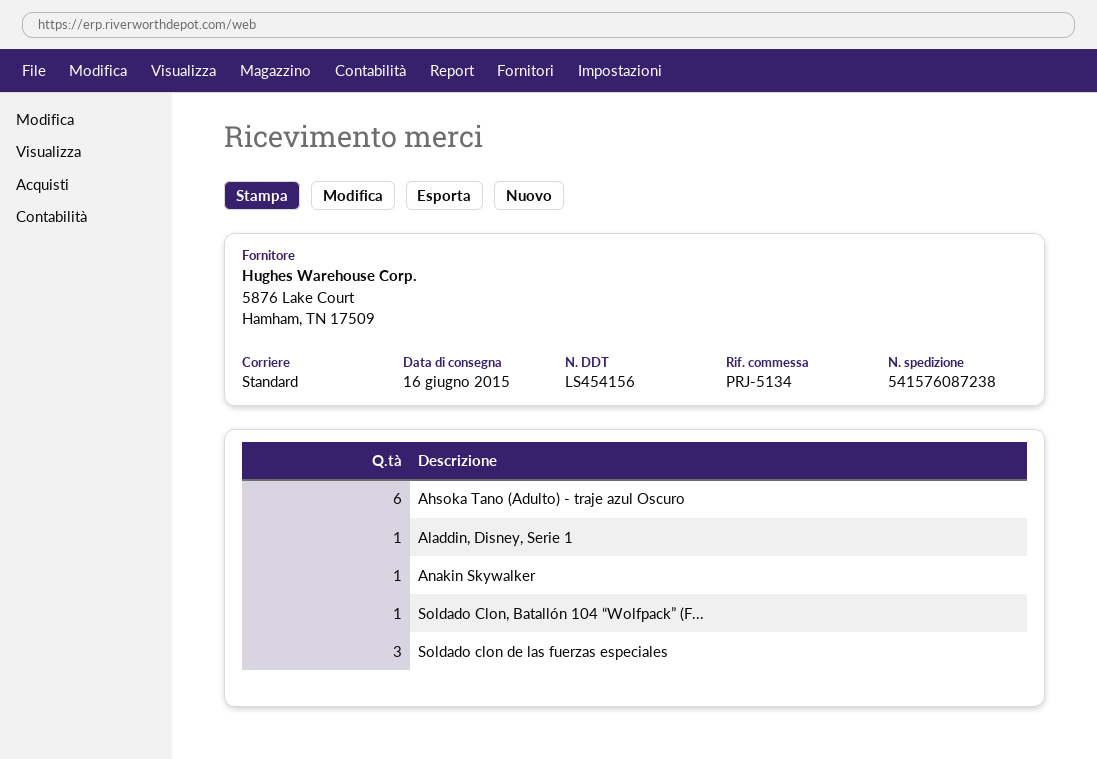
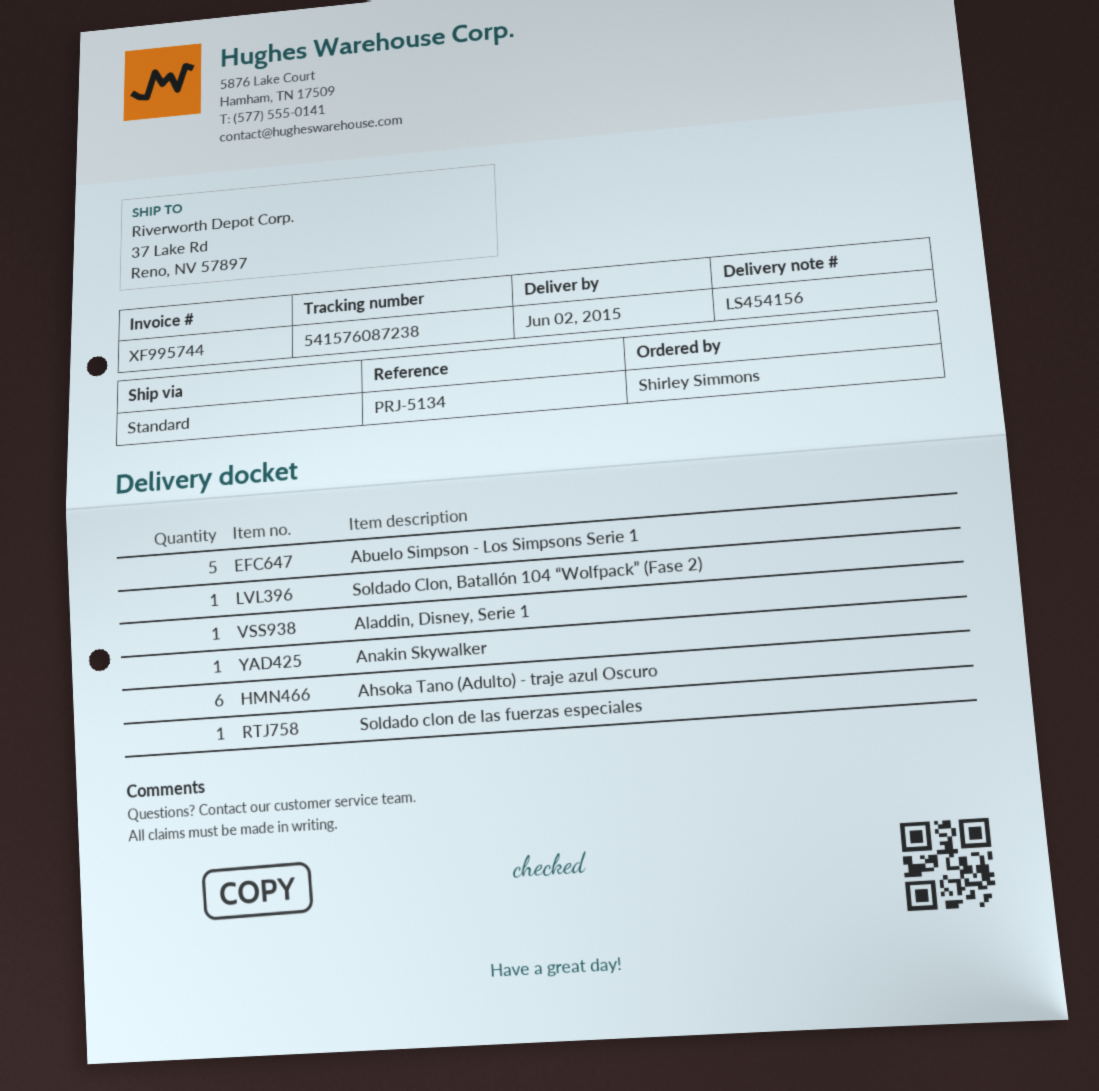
delivery date: 2015-06-16 -> 2015-06-02
Soldado clon de las fuerzas especiales: 3 -> 1
Abuelo Simpson - Los Simpsons Serie 1: none -> 5

